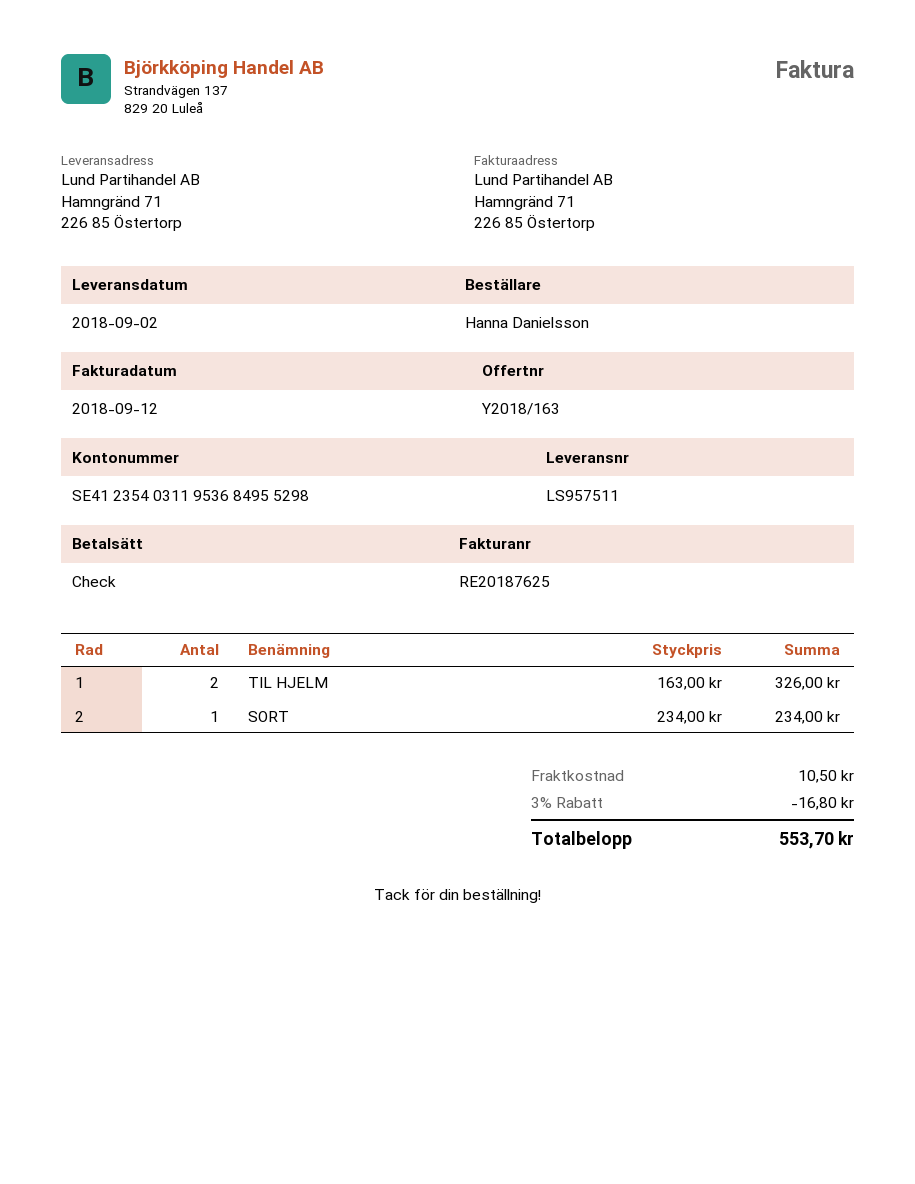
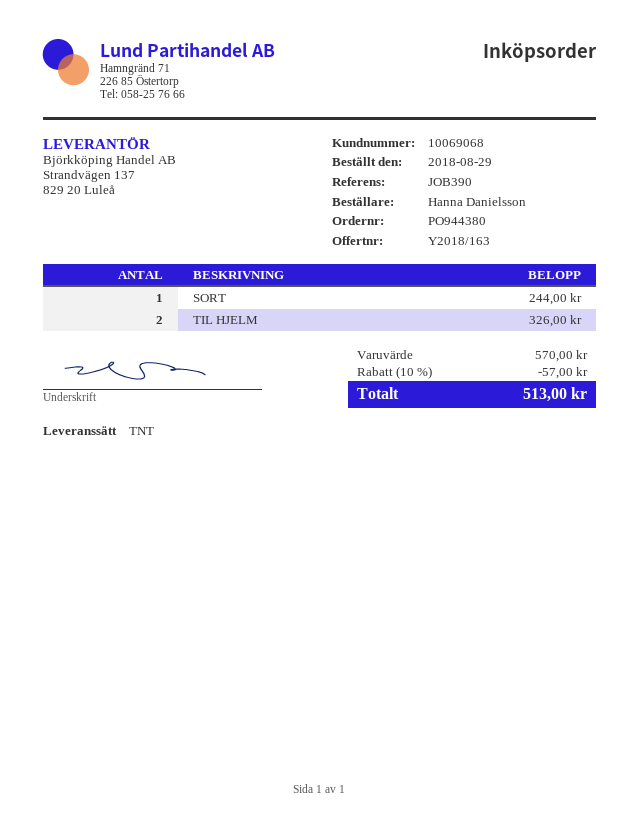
SORT: 1 for 234.00 -> 1 for 244.00
discount: 3% = 16.80 -> 10% = 57.00
shipping: 10.50 -> none
total: 553.70 -> 513.00

